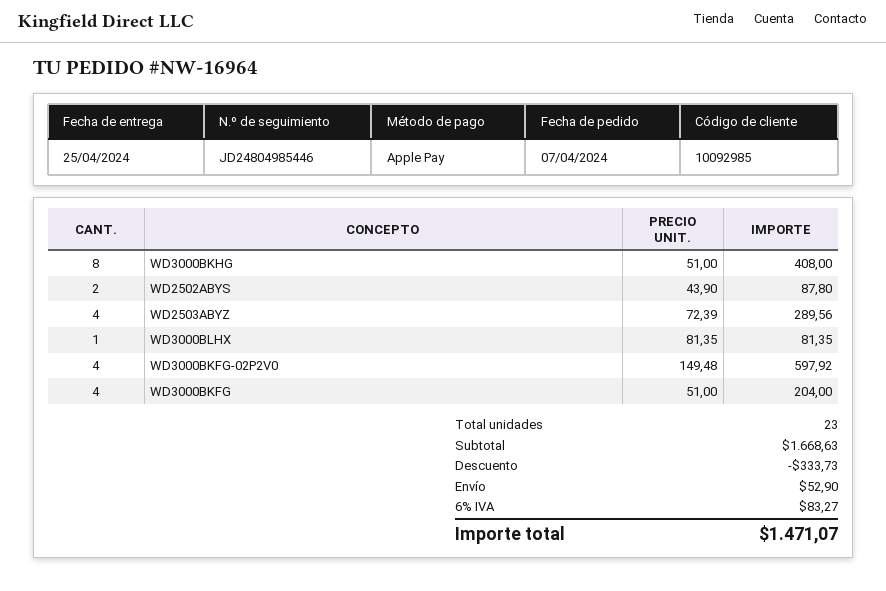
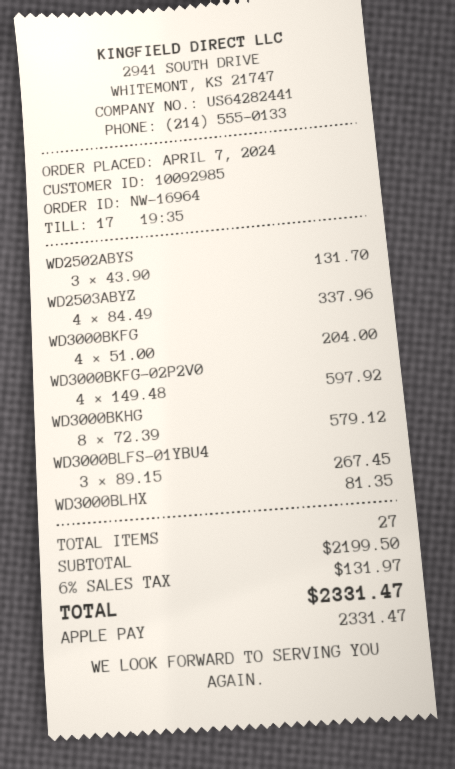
WD3000BKHG: 8 x 51.00 = 408.00 -> 8 x 72.39 = 579.12
WD2502ABYS: 2 x 43.90 = 87.80 -> 3 x 43.90 = 131.70
WD2503ABYZ: 4 x 72.39 = 289.56 -> 4 x 84.49 = 337.96
WD3000BLFS-01YBU4: none -> 3 x 89.15 = 267.45
total quantity: 23 -> 27
subtotal: 1668.63 -> 2199.50
discount: 333.73 -> none
shipping: 52.90 -> none
tax: 6% = 83.27 -> 6% = 131.97
total: 1471.07 -> 2331.47

